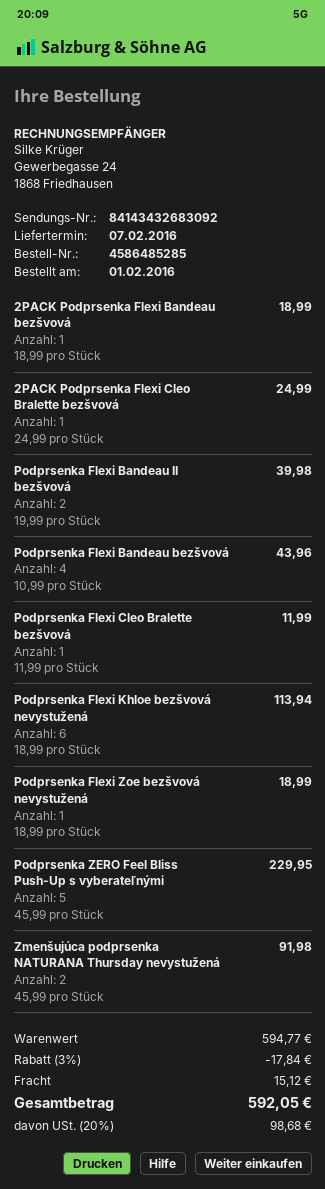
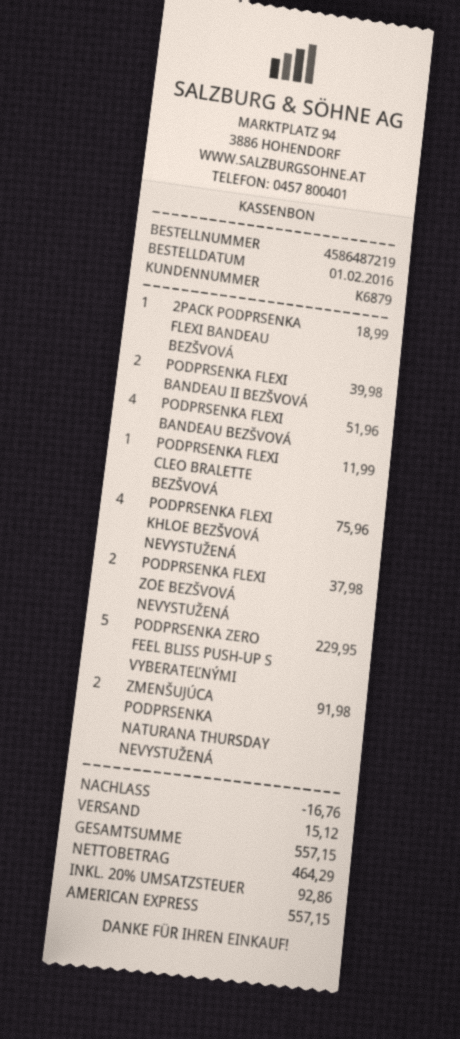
order number: 4586485285 -> 4586487219
2PACK Podprsenka Flexi Cleo Bralette bezšvová: 1 for 24.99 -> none
Podprsenka Flexi Bandeau bezšvová: 4 for 43.96 -> 4 for 51.96
Podprsenka Flexi Khloe bezšvová nevystužená: 6 for 113.94 -> 4 for 75.96
Podprsenka Flexi Zoe bezšvová nevystužená: 1 for 18.99 -> 2 for 37.98
discount: 17.84 -> 16.76
tax: 20% = 98.68 -> 20% = 92.86
total: 592.05 -> 557.15

